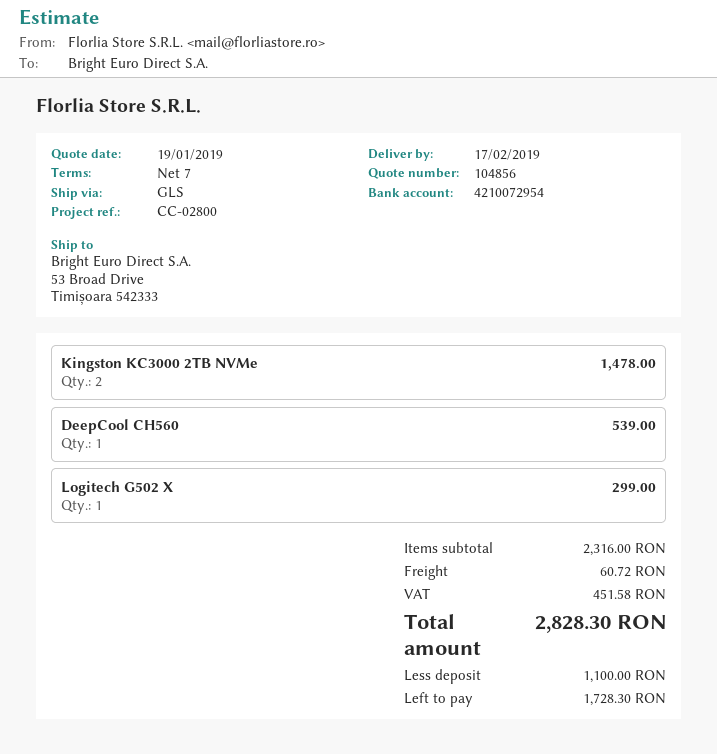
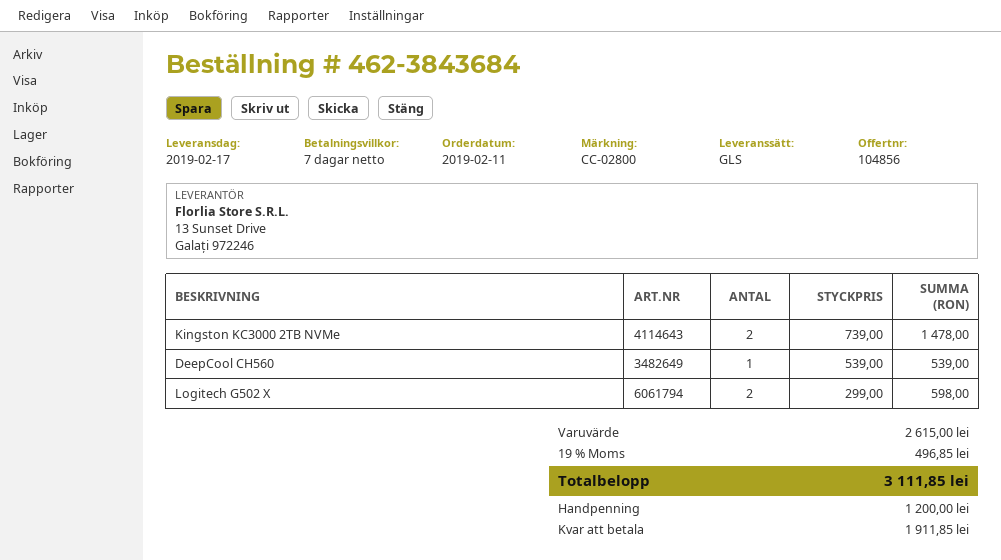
Logitech G502 X: 1 for 299.00 -> 2 for 598.00
subtotal: 2316.00 -> 2615.00
shipping: 60.72 -> none
tax: 451.58 -> 496.85
total: 2828.30 -> 3111.85
deposit: 1100.00 -> 1200.00
balance: 1728.30 -> 1911.85

